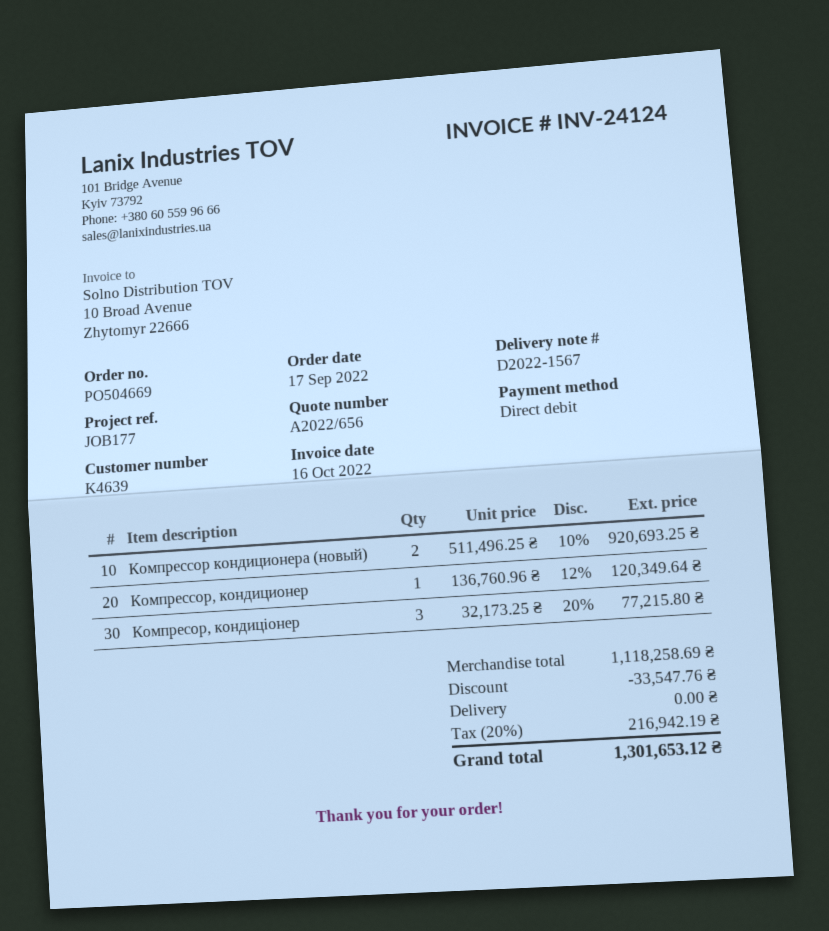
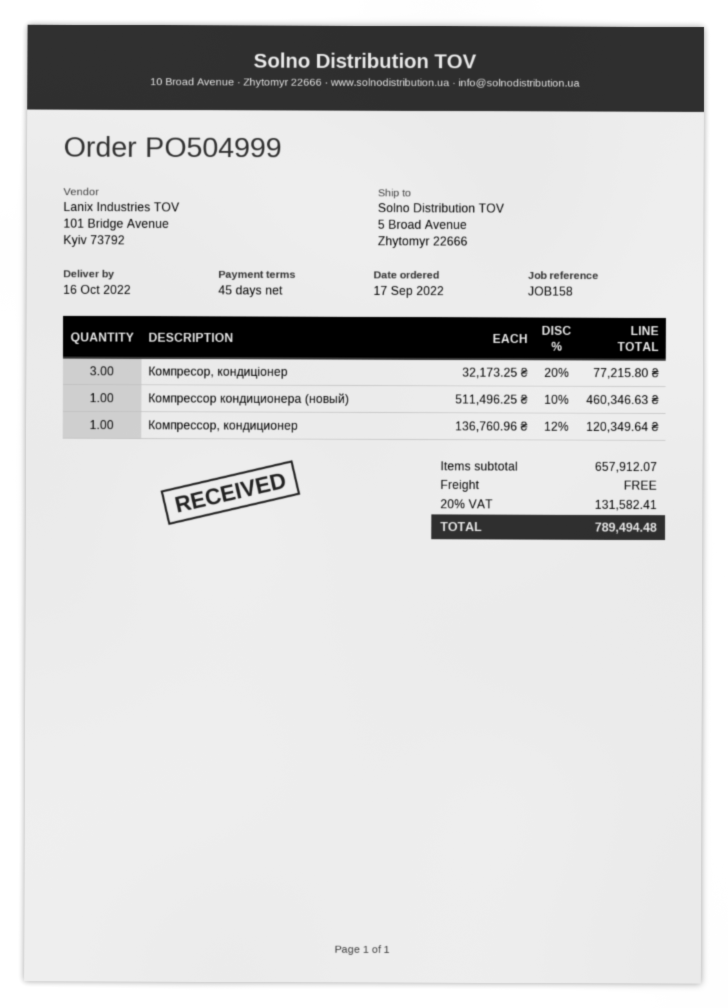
order number: PO504669 -> PO504999
reference: JOB177 -> JOB158
Компрессор кондиционера (новый): 2 x 511496.25 - 10% = 920693.25 -> 1 x 511496.25 - 10% = 460346.63
subtotal: 1118258.69 -> 657912.07
discount: 33547.76 -> none
tax: 20% = 216942.19 -> 20% = 131582.41
total: 1301653.12 -> 789494.48

